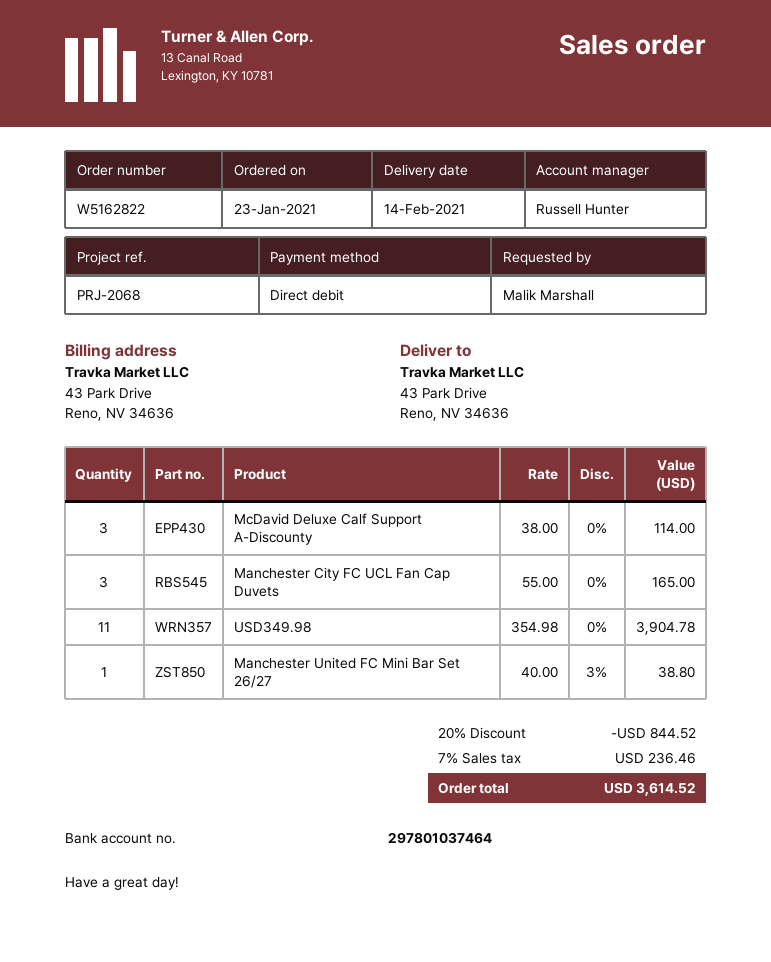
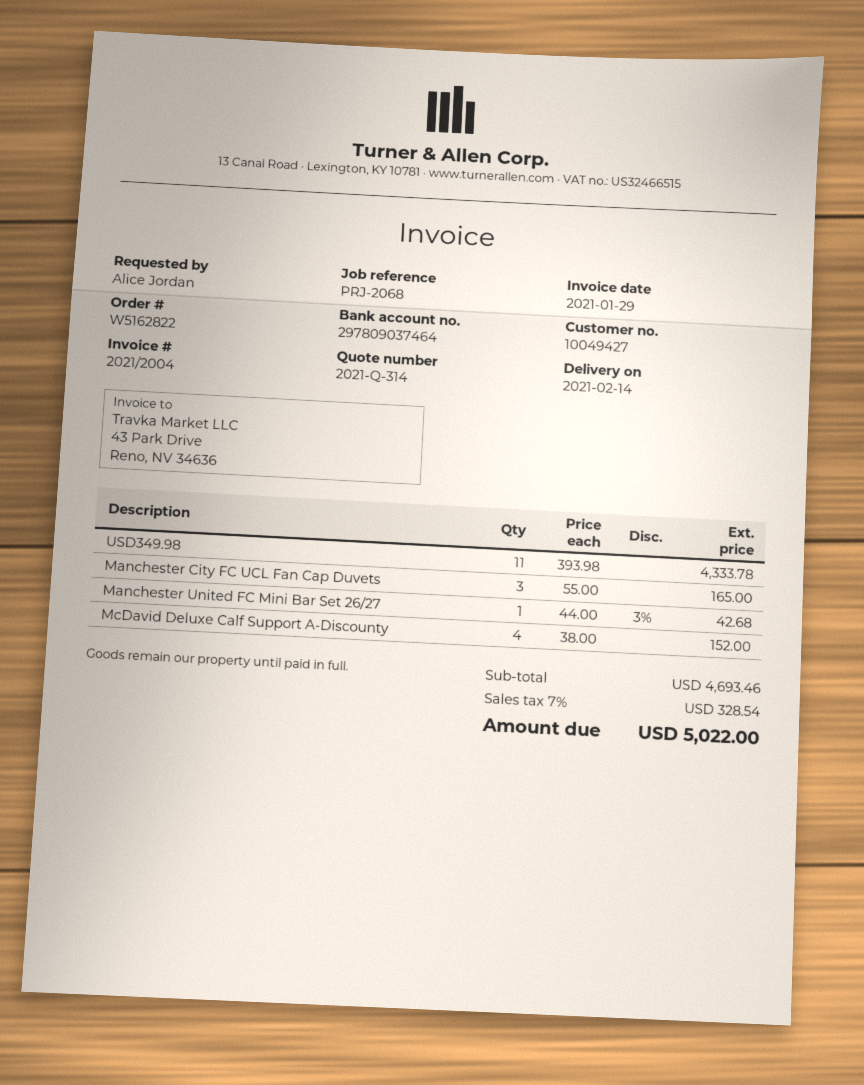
ordered by: Malik Marshall -> Alice Jordan
bank account: 297801037464 -> 297809037464
McDavid Deluxe Calf Support A-Discounty: 3 x 38.00 = 114.00 -> 4 x 38.00 = 152.00
USD349.98: 11 x 354.98 = 3904.78 -> 11 x 393.98 = 4333.78
Manchester United FC Mini Bar Set 26/27: 1 x 40.00 - 3% = 38.80 -> 1 x 44.00 - 3% = 42.68
discount: 20% = 844.52 -> none
tax: 7% = 236.46 -> 7% = 328.54
total: 3614.52 -> 5022.00

